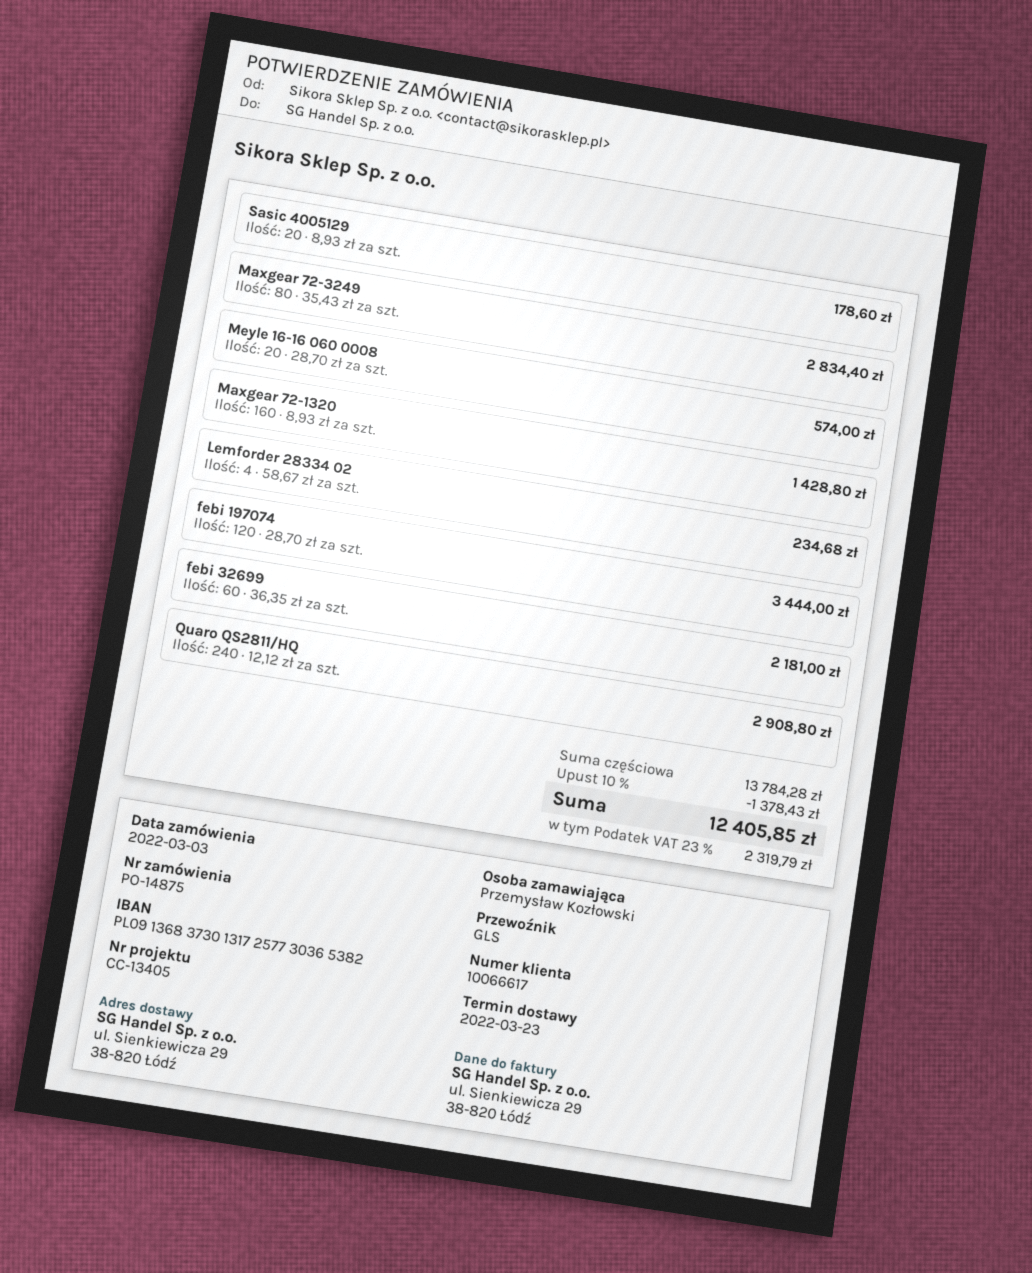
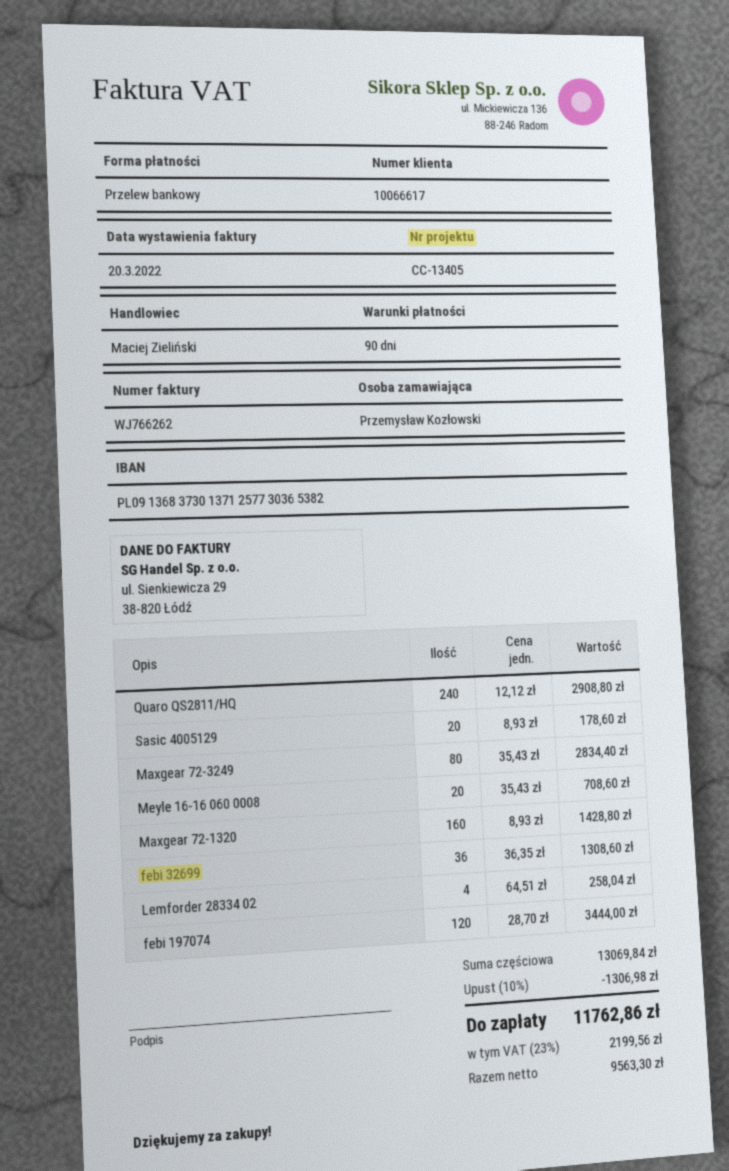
bank account: PL09136837301317257730365382 -> PL09136837301371257730365382
Meyle 16-16 060 0008: 20 x 28.70 = 574.00 -> 20 x 35.43 = 708.60
Lemforder 28334 02: 4 x 58.67 = 234.68 -> 4 x 64.51 = 258.04
febi 32699: 60 x 36.35 = 2181.00 -> 36 x 36.35 = 1308.60
subtotal: 13784.28 -> 13069.84
discount: 10% = 1378.43 -> 10% = 1306.98
tax: 23% = 2319.79 -> 23% = 2199.56
total: 12405.85 -> 11762.86

